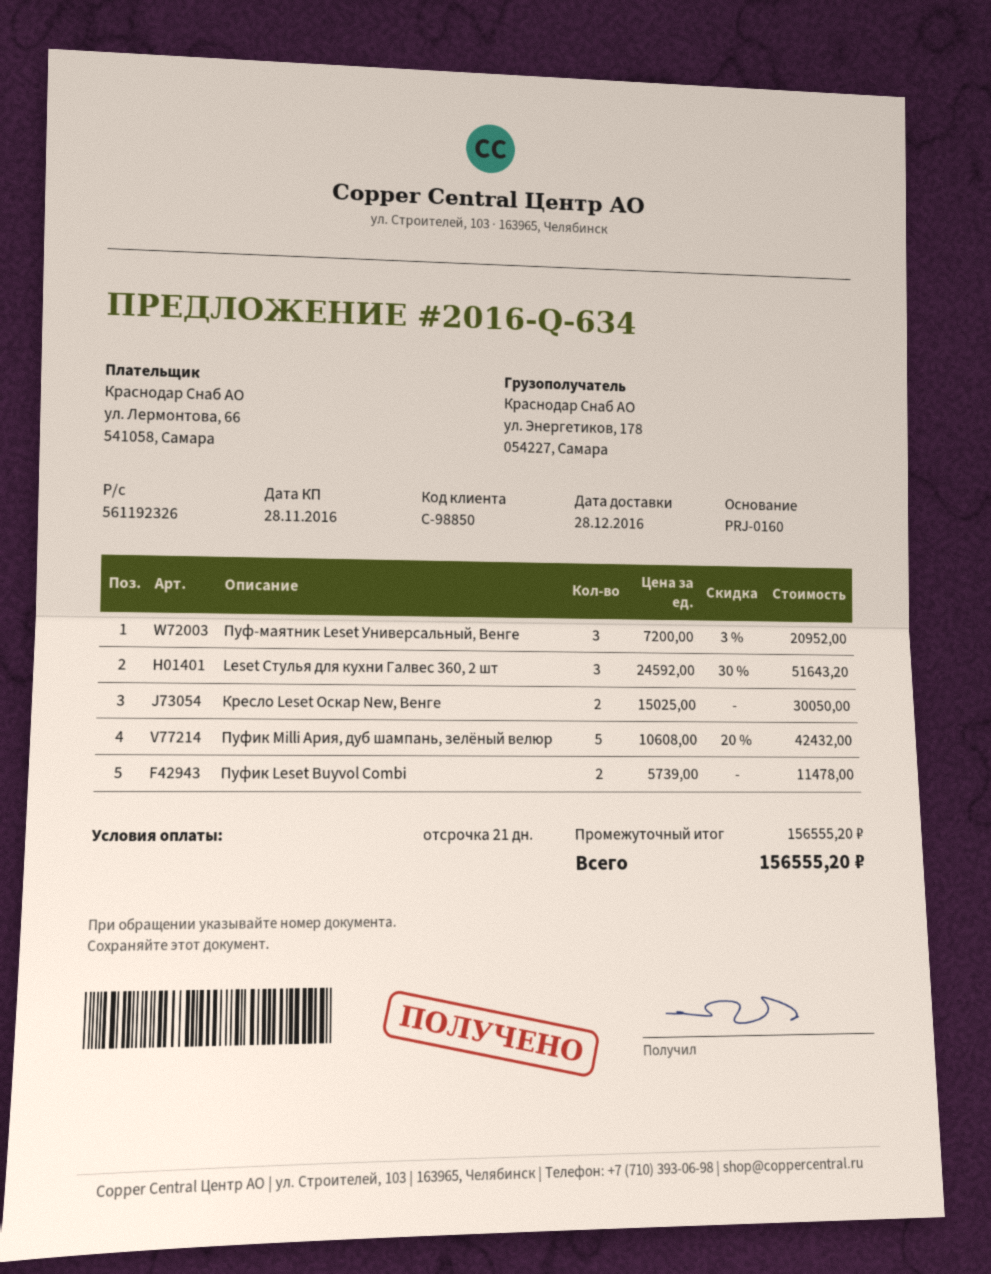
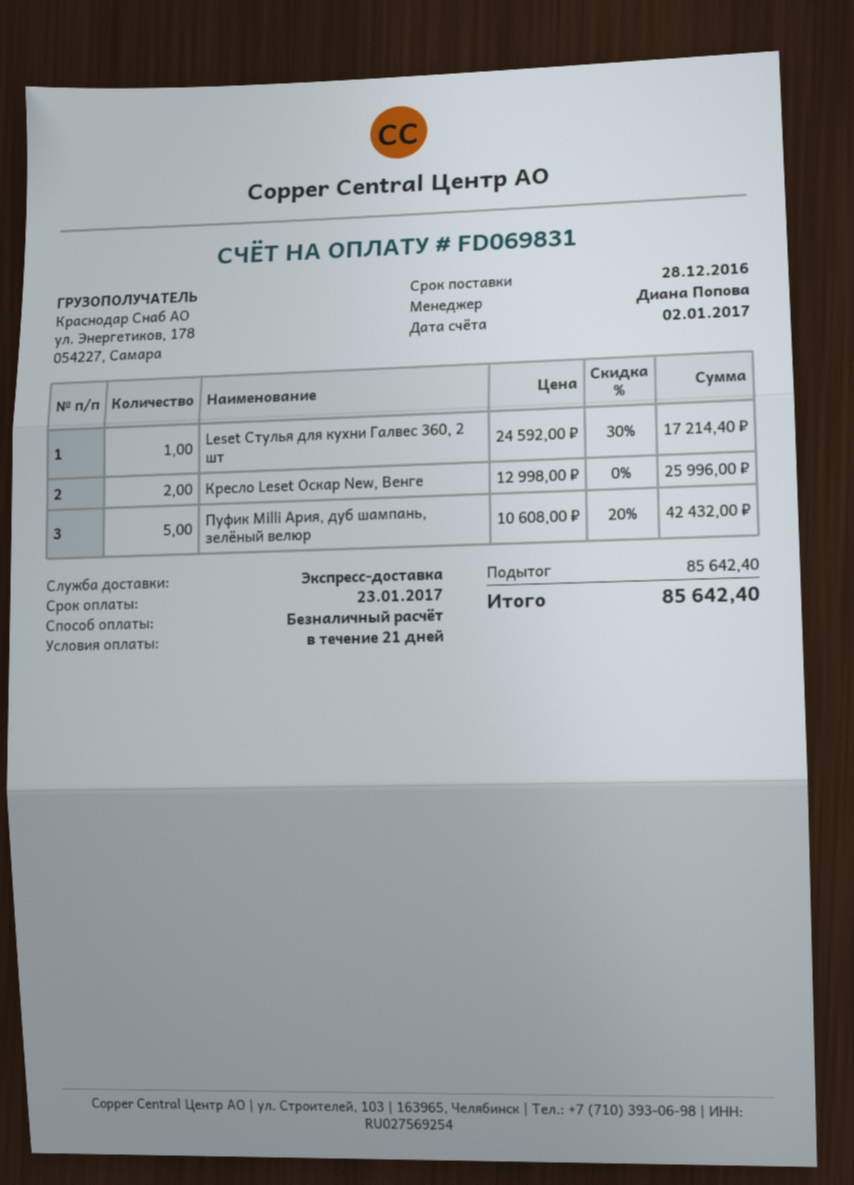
Пуф-маятник Leset Универсальный, Венге: 3 x 7200.00 - 3% = 20952.00 -> none
Leset Стулья для кухни Галвес 360, 2 шт: 3 x 24592.00 - 30% = 51643.20 -> 1 x 24592.00 - 30% = 17214.40
Кресло Leset Оскар New, Венге: 2 x 15025.00 = 30050.00 -> 2 x 12998.00 = 25996.00
Пуфик Leset Buyvol Combi: 2 x 5739.00 = 11478.00 -> none
subtotal: 156555.20 -> 85642.40
total: 156555.20 -> 85642.40

